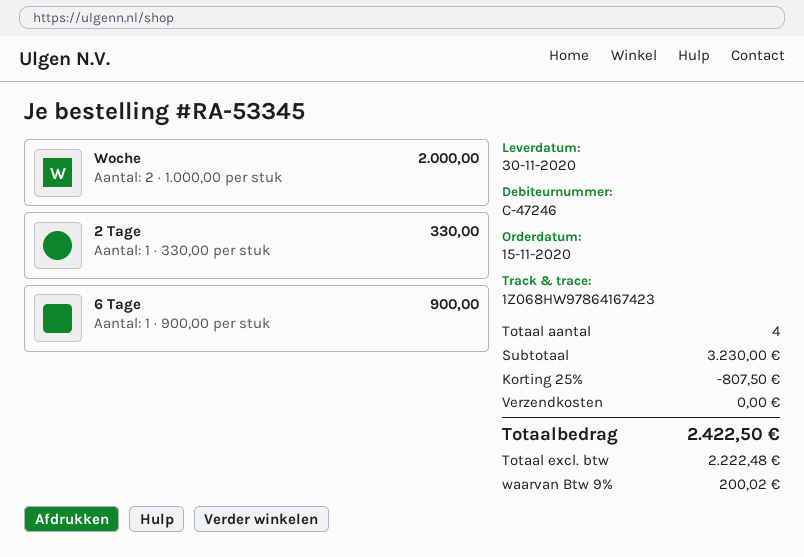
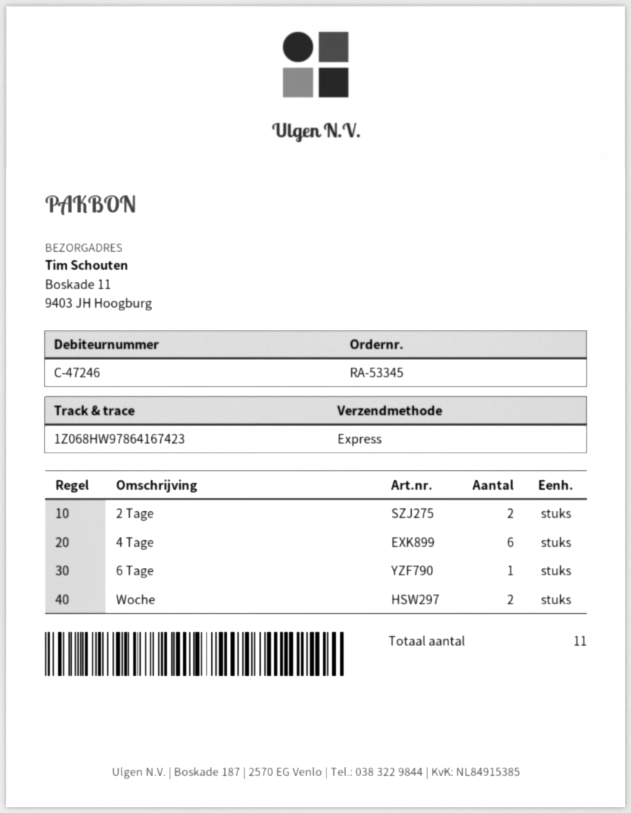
2 Tage: 1 -> 2
4 Tage: none -> 6
total quantity: 4 -> 11

